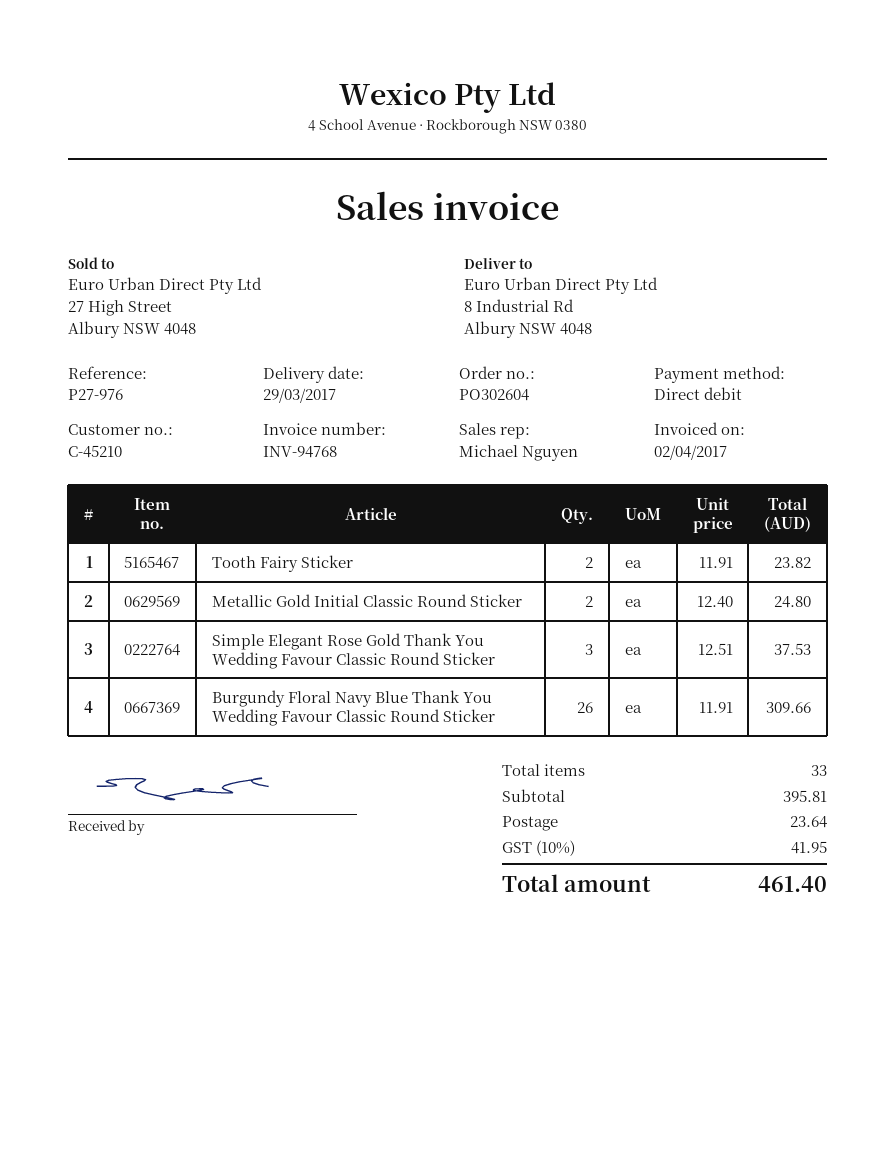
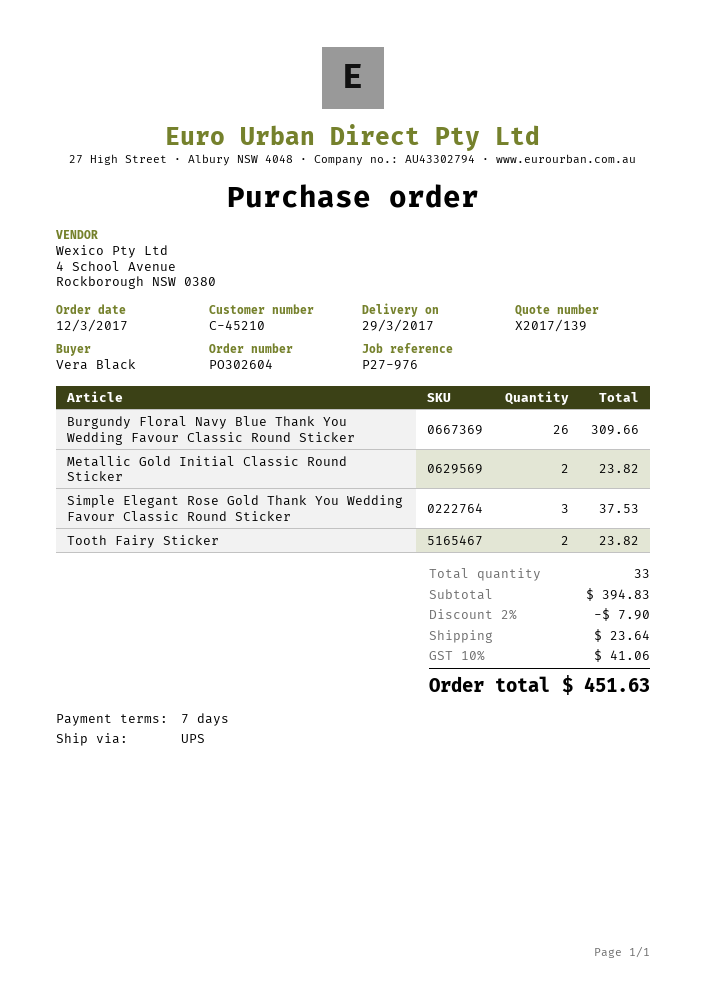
Metallic Gold Initial Classic Round Sticker: 2 for 24.80 -> 2 for 23.82
subtotal: 395.81 -> 394.83
discount: none -> 2% = 7.90
tax: 10% = 41.95 -> 10% = 41.06
total: 461.40 -> 451.63

